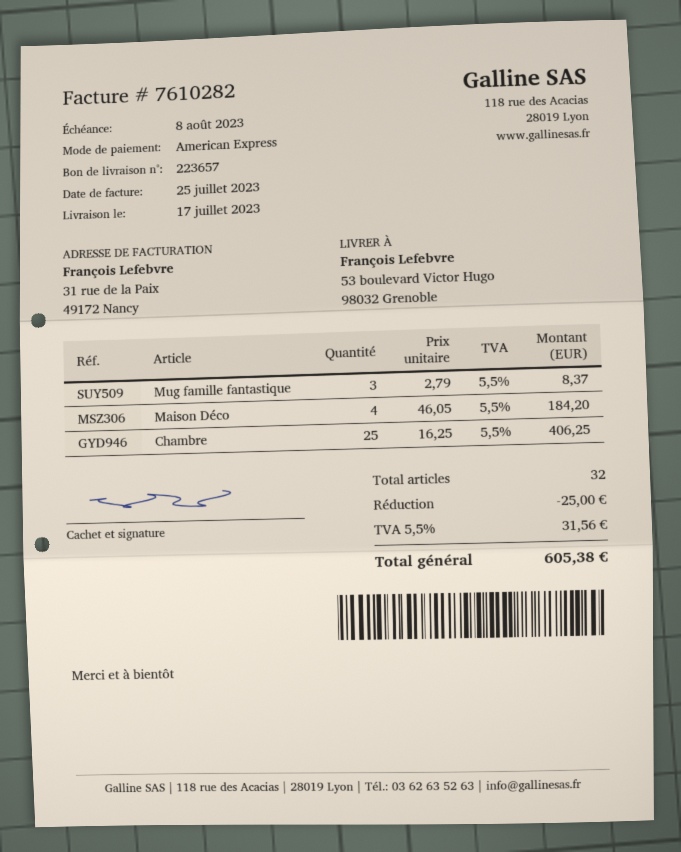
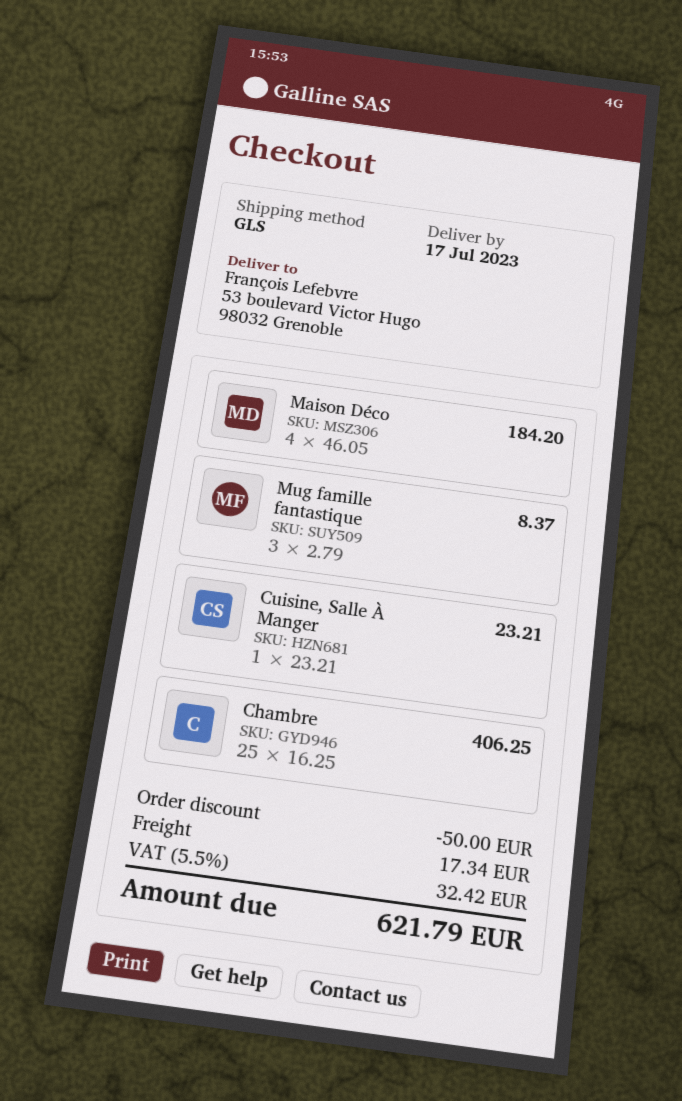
Cuisine, Salle À Manger: none -> 1 x 23.21 = 23.21
discount: 25.00 -> 50.00
shipping: none -> 17.34
tax: 5.5% = 31.56 -> 5.5% = 32.42
total: 605.38 -> 621.79

